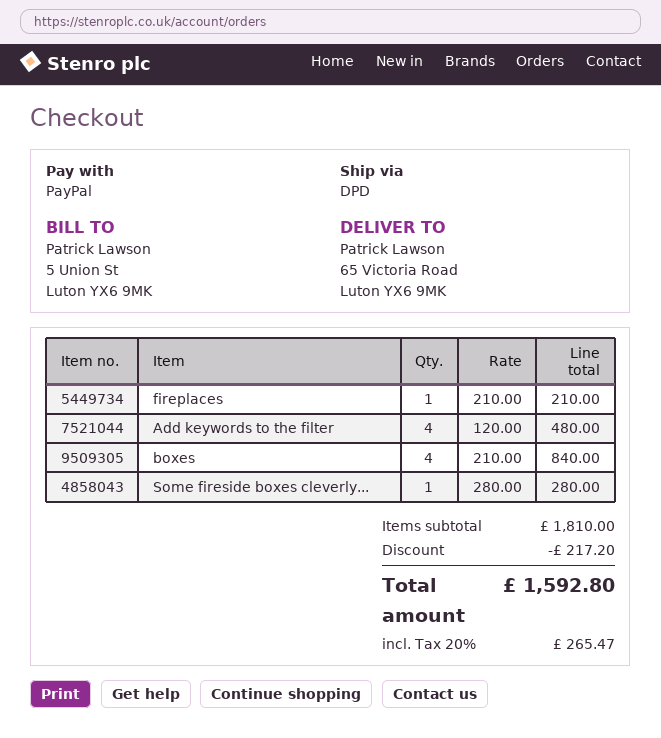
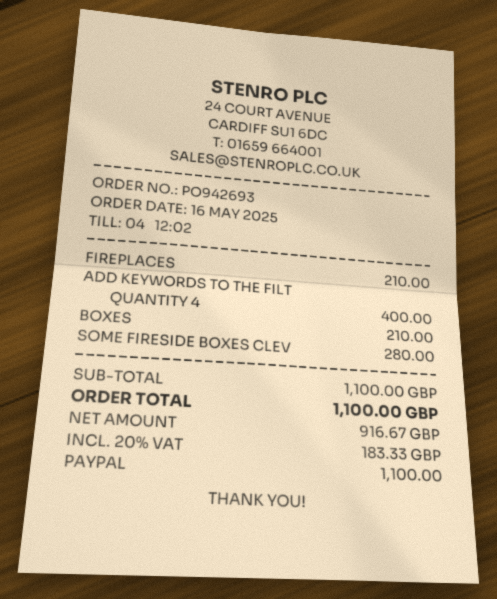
Add keywords to the filter: 4 for 480.00 -> 4 for 400.00
boxes: 4 for 840.00 -> 1 for 210.00
subtotal: 1810.00 -> 1100.00
discount: 217.20 -> none
tax: 20% = 265.47 -> 20% = 183.33
total: 1592.80 -> 1100.00

